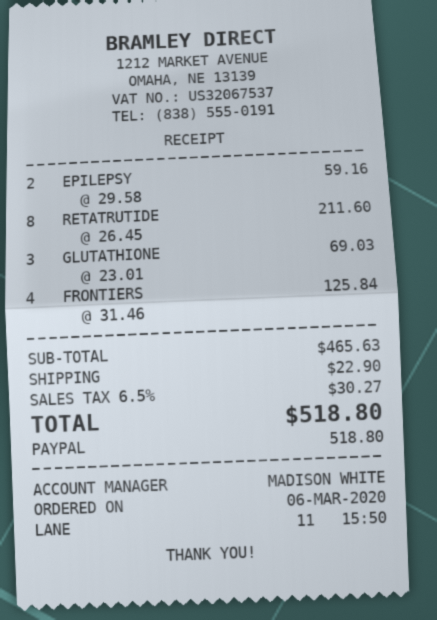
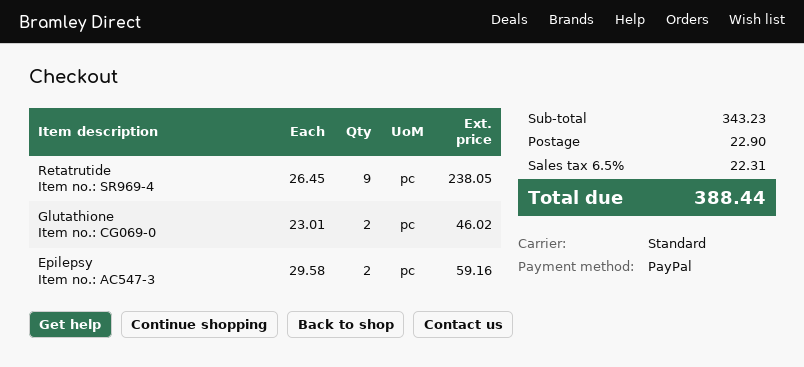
RETATRUTIDE: 8 x 26.45 = 211.60 -> 9 x 26.45 = 238.05
GLUTATHIONE: 3 x 23.01 = 69.03 -> 2 x 23.01 = 46.02
FRONTIERS: 4 x 31.46 = 125.84 -> none
subtotal: 465.63 -> 343.23
tax: 6.5% = 30.27 -> 6.5% = 22.31
total: 518.80 -> 388.44

